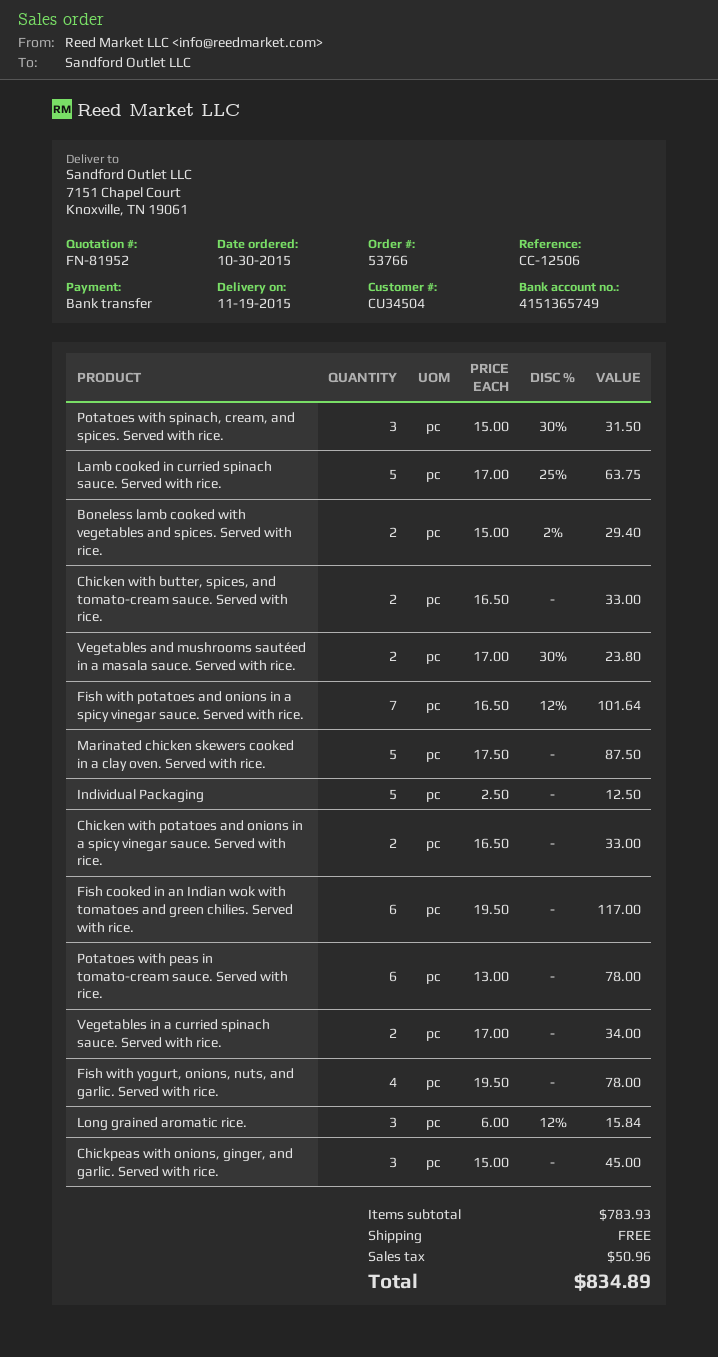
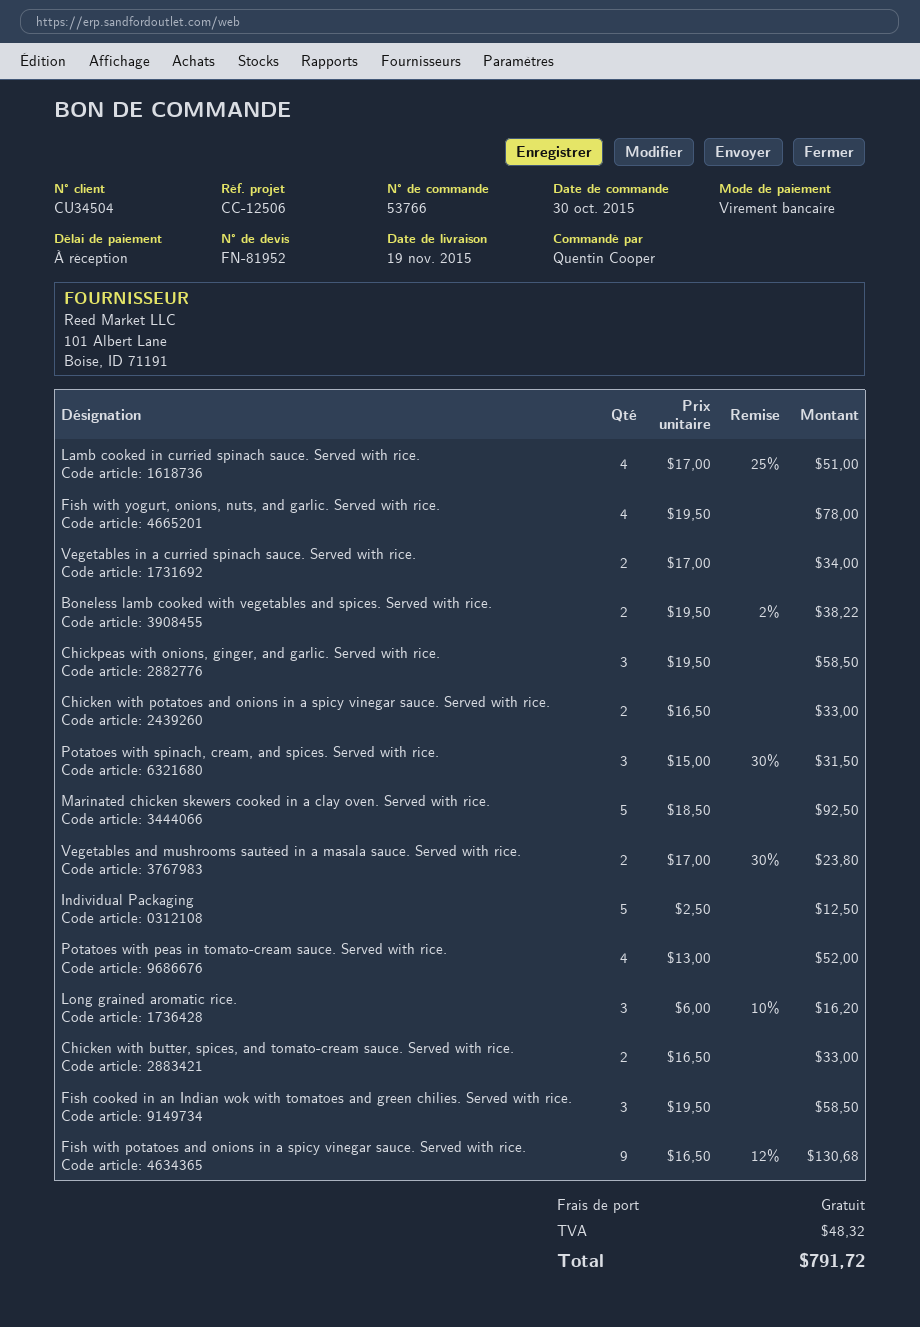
Lamb cooked in curried spinach sauce. Served with rice.: 5 x 17.00 - 25% = 63.75 -> 4 x 17.00 - 25% = 51.00
Boneless lamb cooked with vegetables and spices. Served with rice.: 2 x 15.00 - 2% = 29.40 -> 2 x 19.50 - 2% = 38.22
Fish with potatoes and onions in a spicy vinegar sauce. Served with rice.: 7 x 16.50 - 12% = 101.64 -> 9 x 16.50 - 12% = 130.68
Marinated chicken skewers cooked in a clay oven. Served with rice.: 5 x 17.50 = 87.50 -> 5 x 18.50 = 92.50
Fish cooked in an Indian wok with tomatoes and green chilies. Served with rice.: 6 x 19.50 = 117.00 -> 3 x 19.50 = 58.50
Potatoes with peas in tomato-cream sauce. Served with rice.: 6 x 13.00 = 78.00 -> 4 x 13.00 = 52.00
Long grained aromatic rice.: 3 x 6.00 - 12% = 15.84 -> 3 x 6.00 - 10% = 16.20
Chickpeas with onions, ginger, and garlic. Served with rice.: 3 x 15.00 = 45.00 -> 3 x 19.50 = 58.50
tax: 50.96 -> 48.32
total: 834.89 -> 791.72

